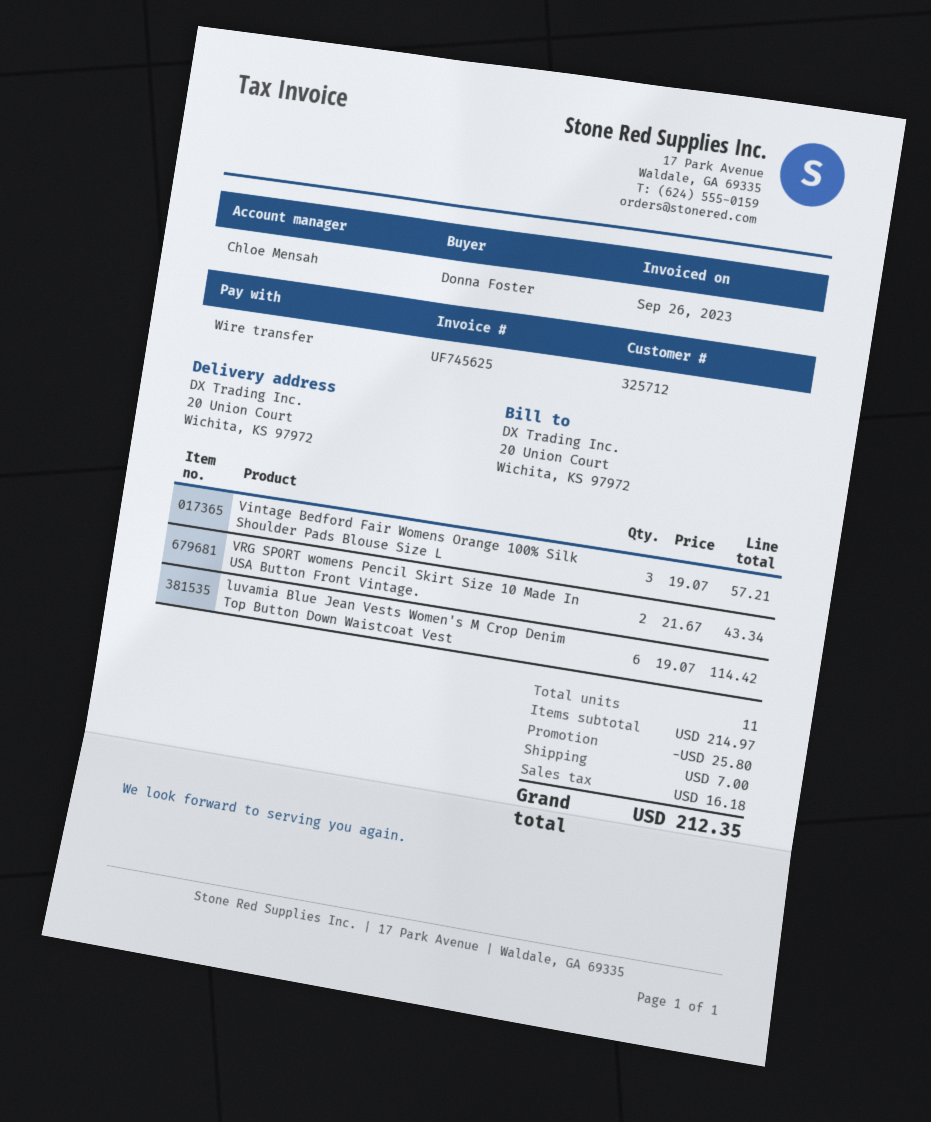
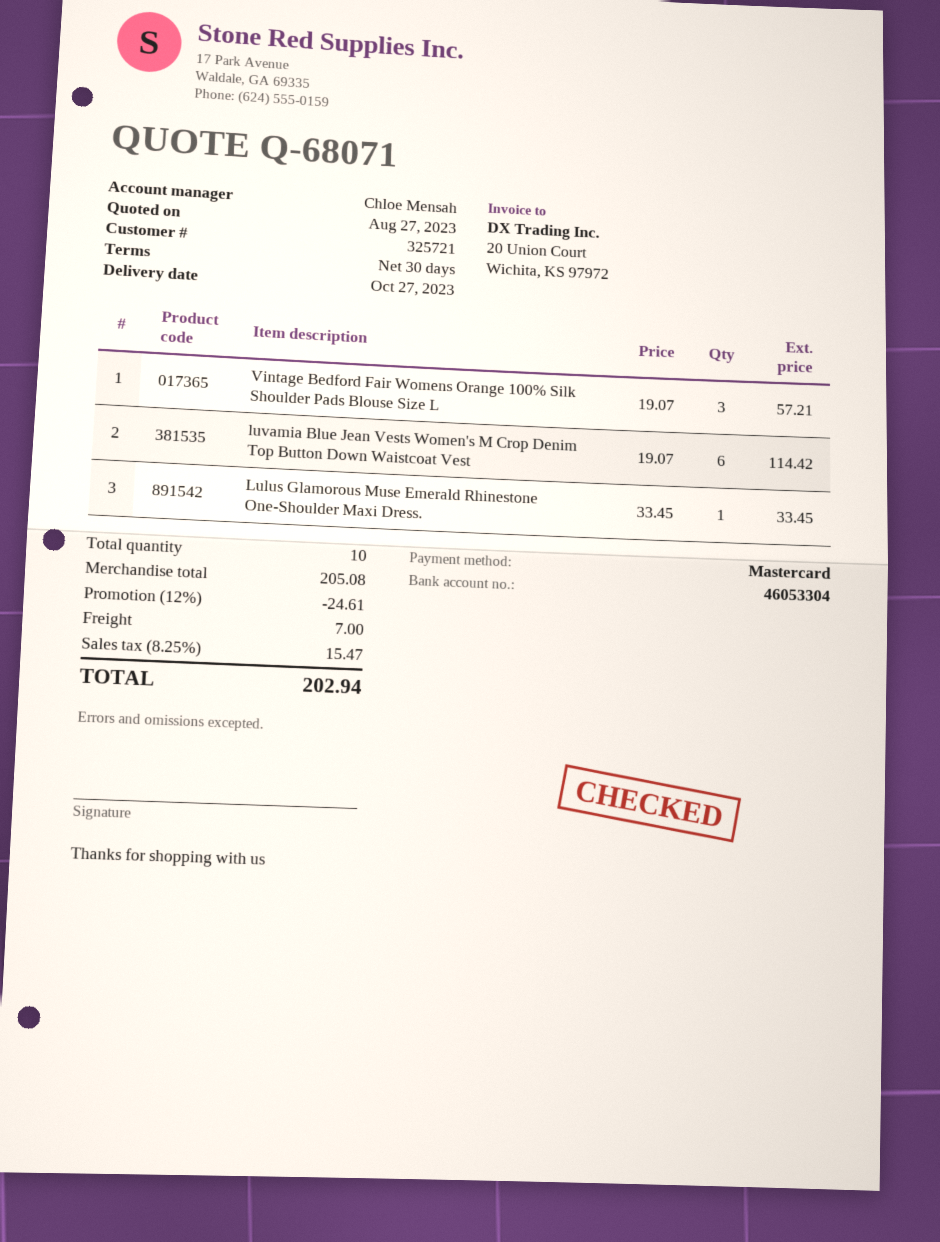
customer number: 325712 -> 325721
payment method: bank transfer -> Mastercard
VRG SPORT womens Pencil Skirt Size 10 Made In USA Button Front Vintage.: 2 x 21.67 = 43.34 -> none
Lulus Glamorous Muse Emerald Rhinestone One-Shoulder Maxi Dress.: none -> 1 x 33.45 = 33.45
total quantity: 11 -> 10
subtotal: 214.97 -> 205.08
discount: 25.80 -> 24.61
tax: 16.18 -> 15.47
total: 212.35 -> 202.94

